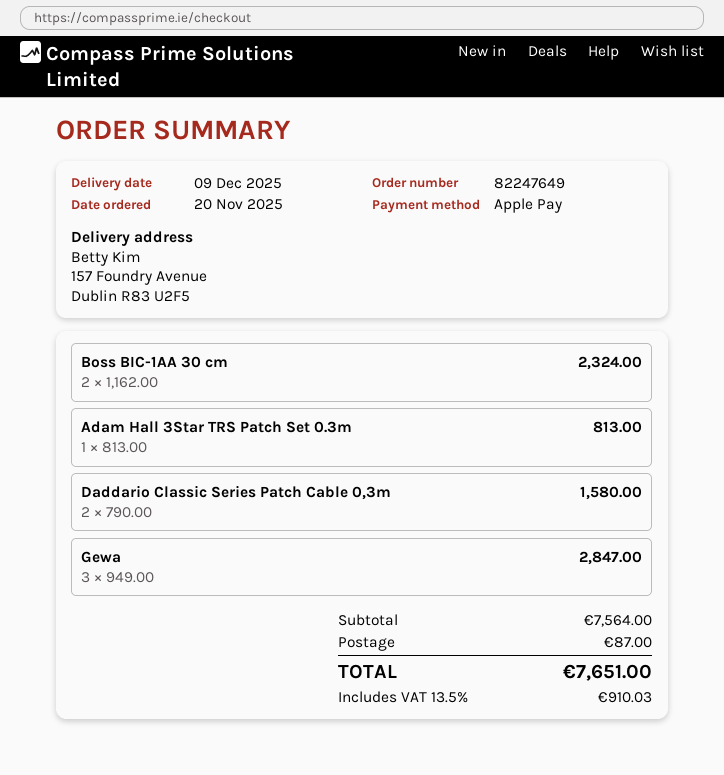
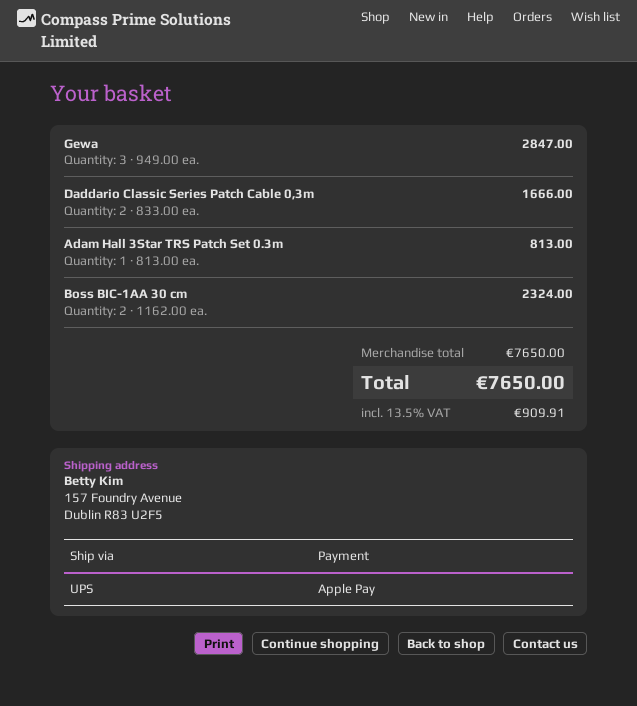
Daddario Classic Series Patch Cable 0,3m: 2 x 790.00 = 1580.00 -> 2 x 833.00 = 1666.00
subtotal: 7564.00 -> 7650.00
shipping: 87.00 -> none
tax: 13.5% = 910.03 -> 13.5% = 909.91
total: 7651.00 -> 7650.00

